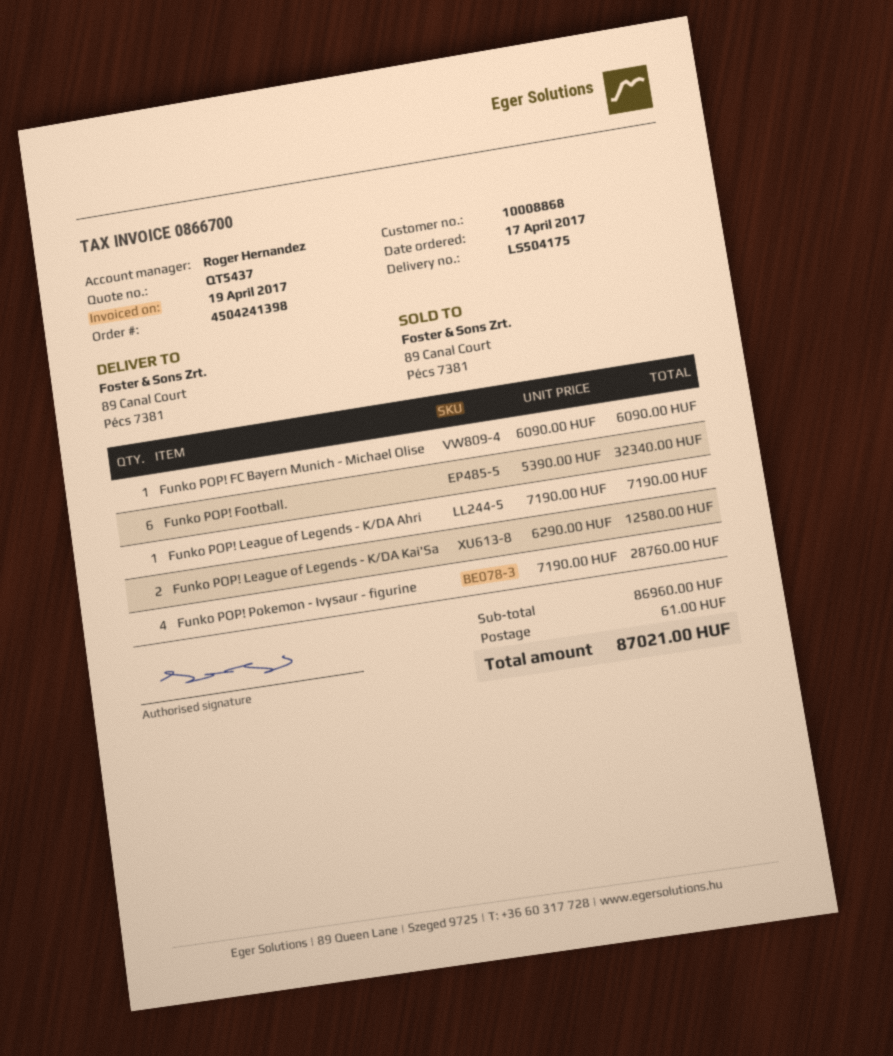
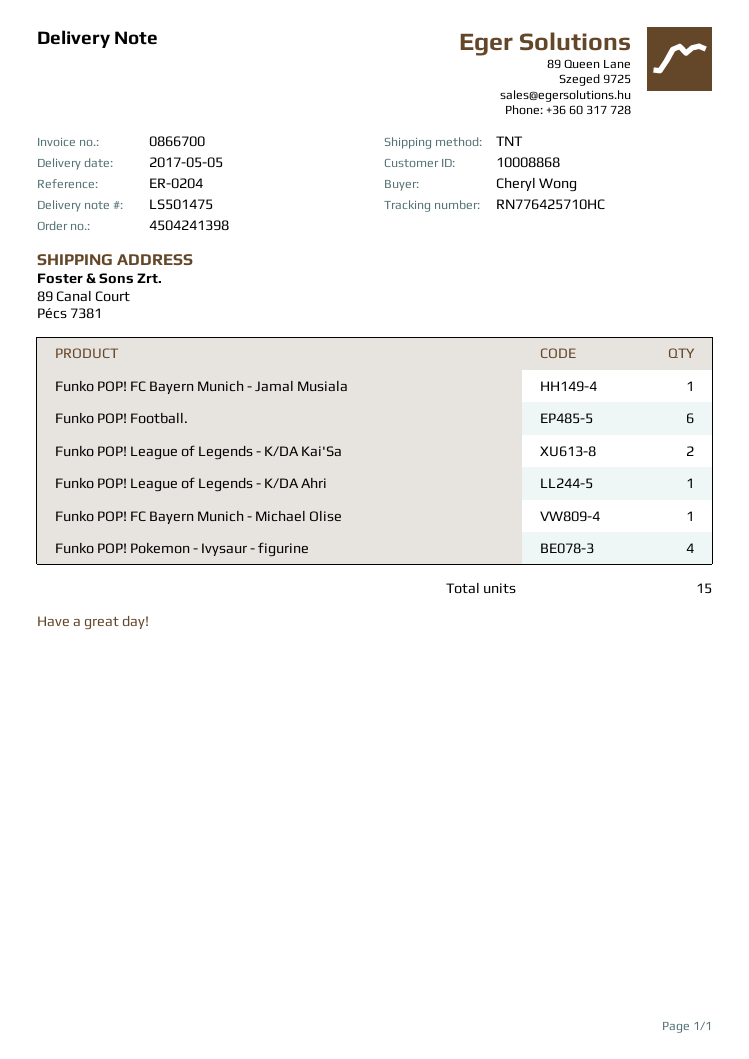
delivery note number: LS504175 -> LS501475
Funko POP! FC Bayern Munich - Jamal Musiala: none -> 1

